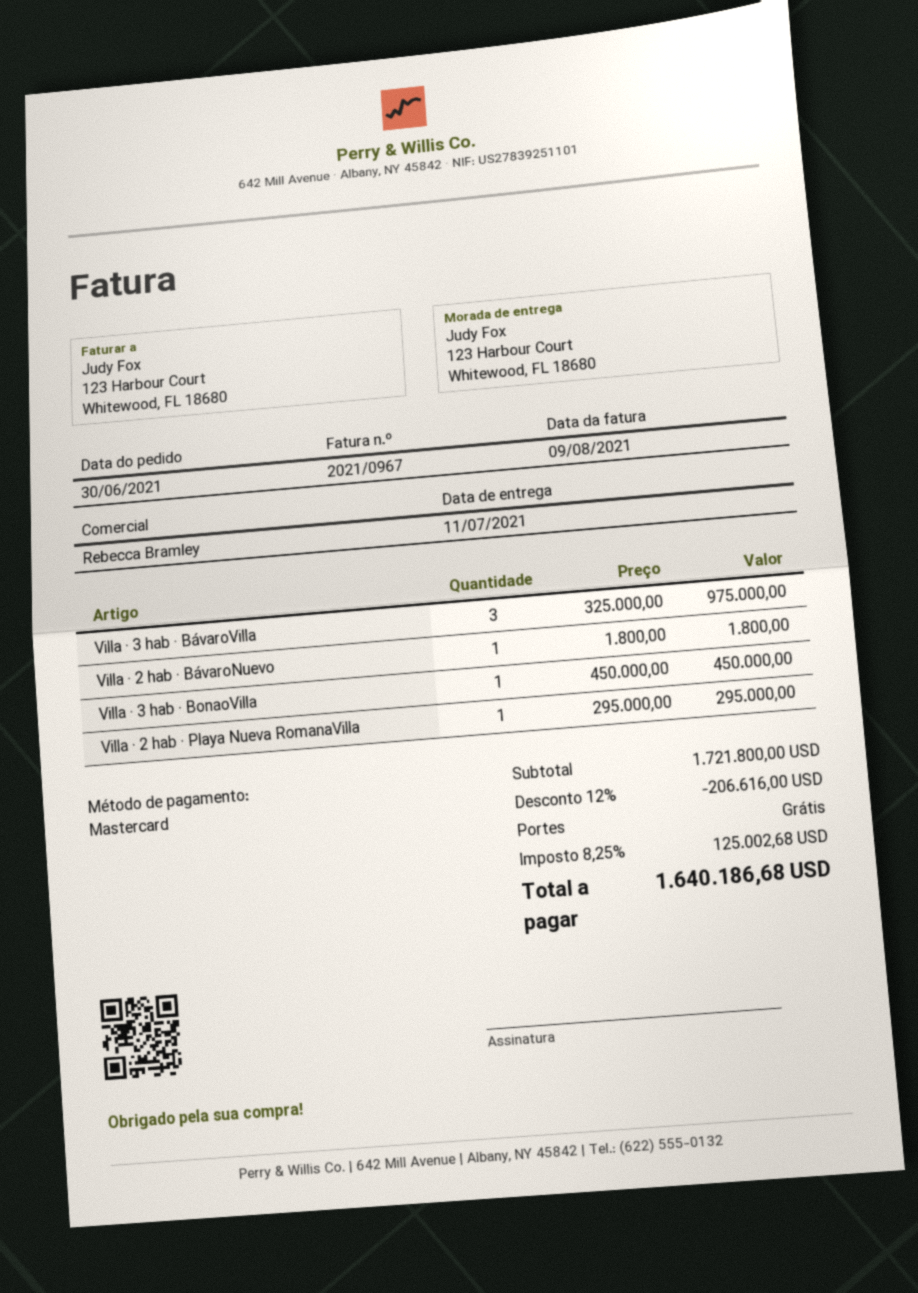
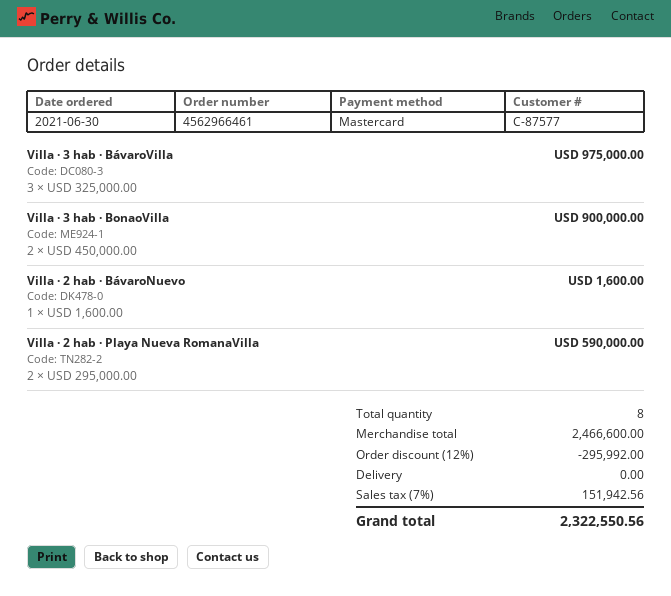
Villa · 2 hab · BávaroNuevo: 1 x 1800.00 = 1800.00 -> 1 x 1600.00 = 1600.00
Villa · 3 hab · BonaoVilla: 1 x 450000.00 = 450000.00 -> 2 x 450000.00 = 900000.00
Villa · 2 hab · Playa Nueva RomanaVilla: 1 x 295000.00 = 295000.00 -> 2 x 295000.00 = 590000.00
subtotal: 1721800.00 -> 2466600.00
discount: 12% = 206616.00 -> 12% = 295992.00
tax: 8.25% = 125002.68 -> 7% = 151942.56
total: 1640186.68 -> 2322550.56

